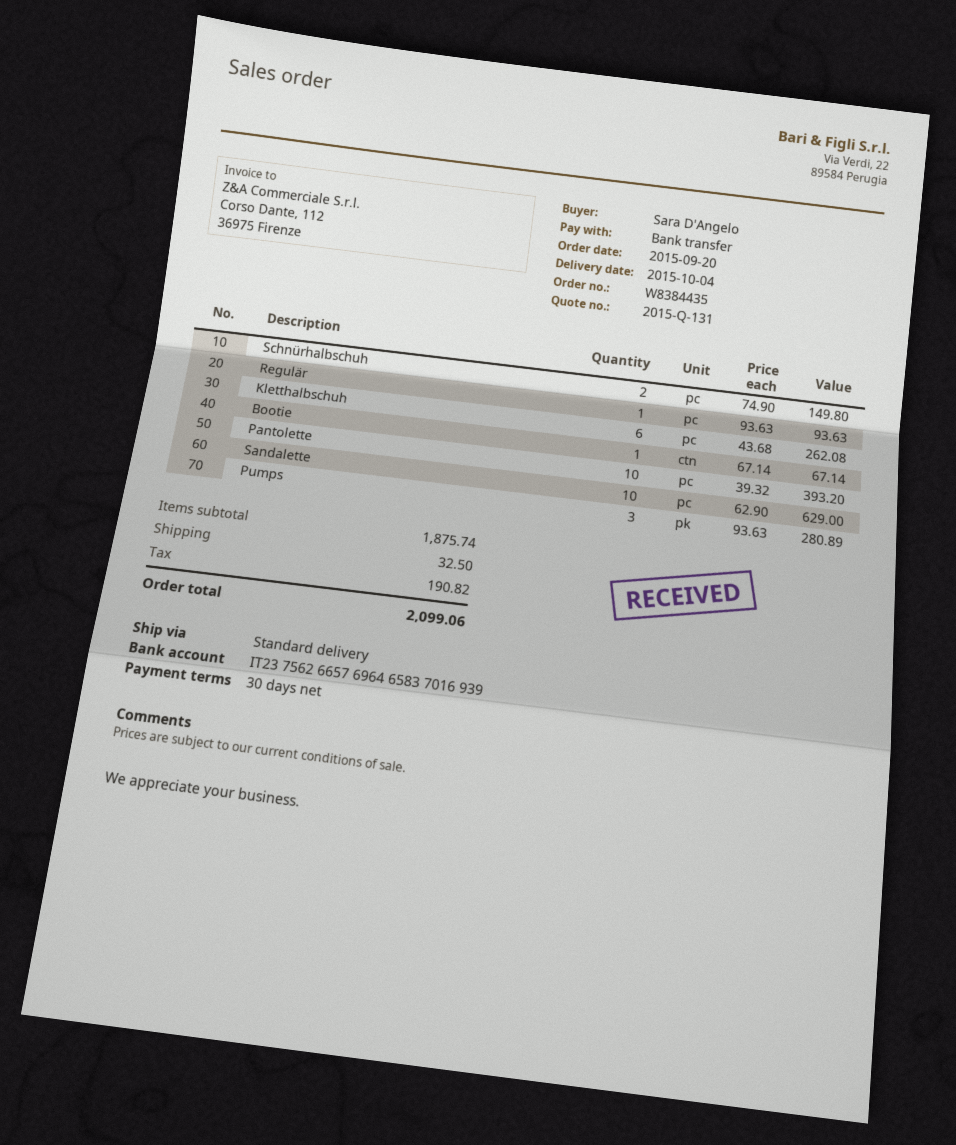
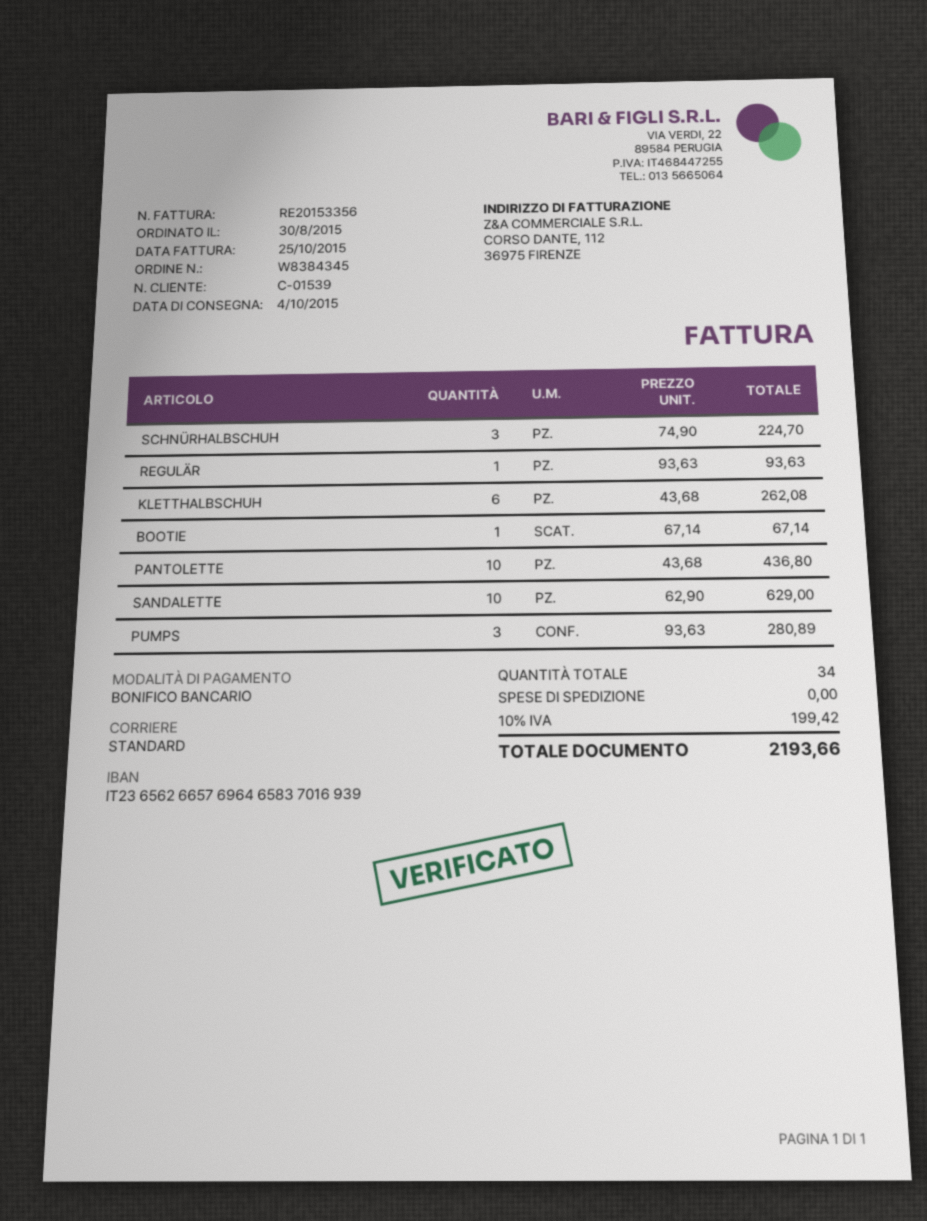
order number: W8384435 -> W8384345
order date: 2015-09-20 -> 2015-08-30
bank account: IT2375626657696465837016939 -> IT2365626657696465837016939
Schnürhalbschuh: 2 x 74.90 = 149.80 -> 3 x 74.90 = 224.70
Pantolette: 10 x 39.32 = 393.20 -> 10 x 43.68 = 436.80
shipping: 32.50 -> 0.00
tax: 190.82 -> 199.42
total: 2099.06 -> 2193.66

